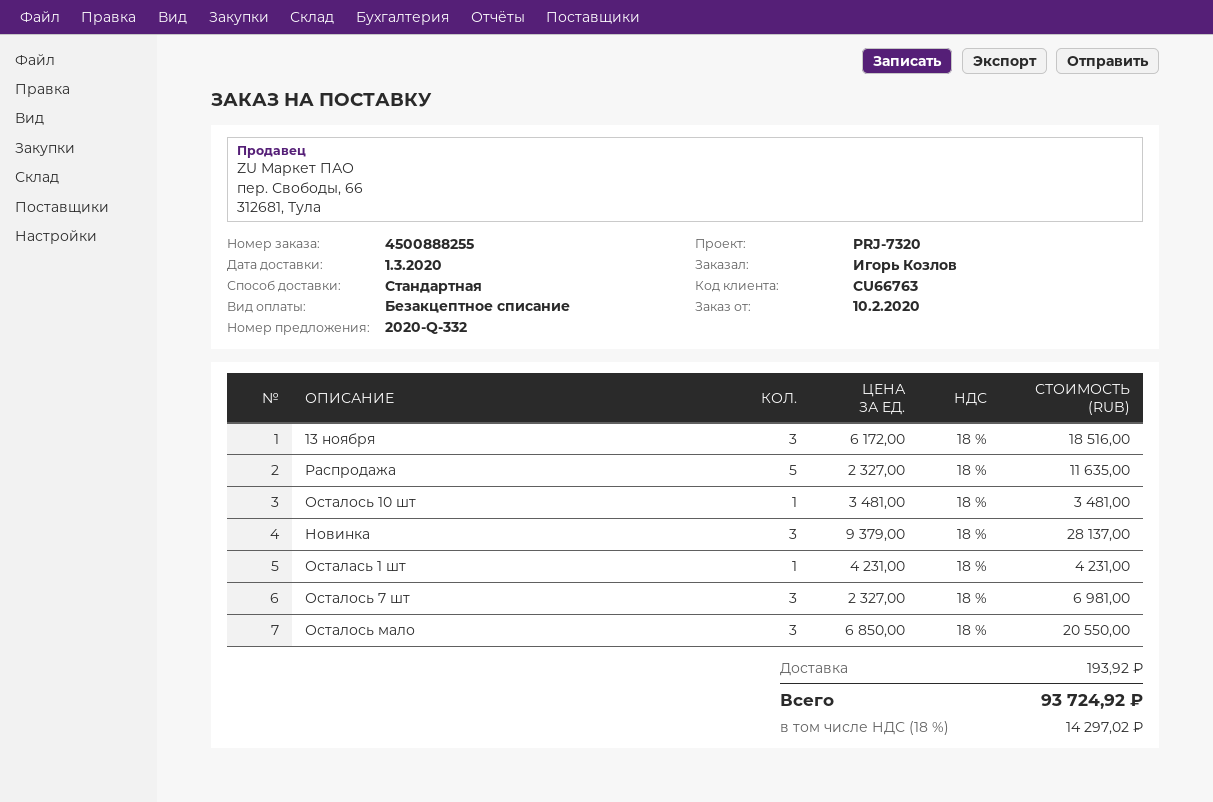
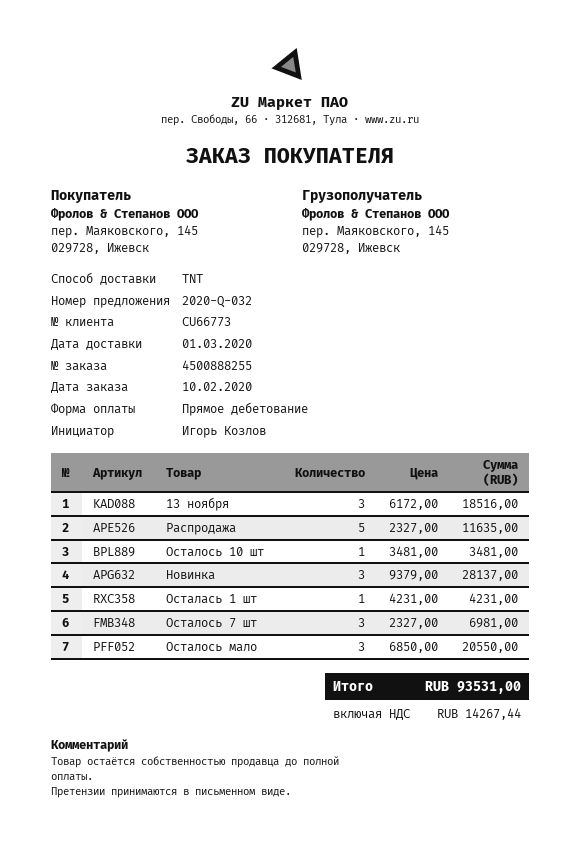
quote number: 2020-Q-332 -> 2020-Q-032
customer number: CU66763 -> CU66773
shipping method: standard -> TNT
shipping: 193.92 -> none
tax: 14297.02 -> 14267.44
total: 93724.92 -> 93531.00

